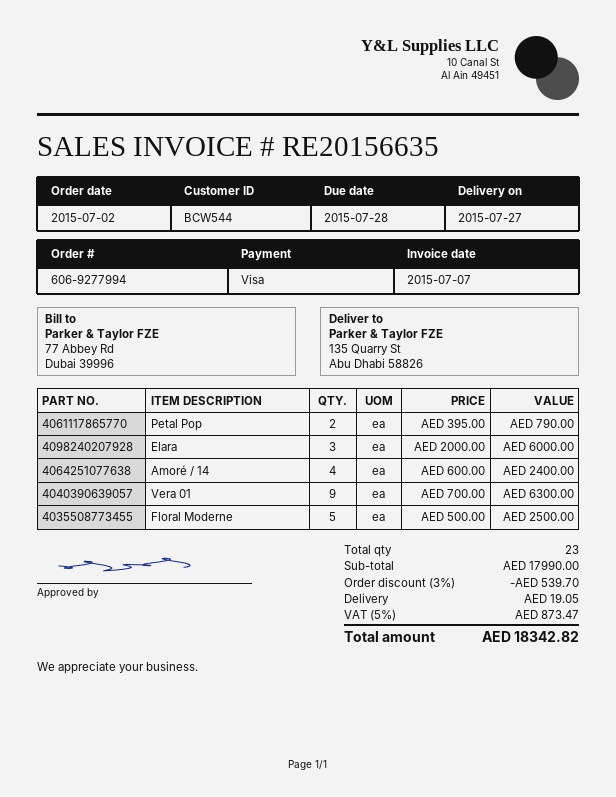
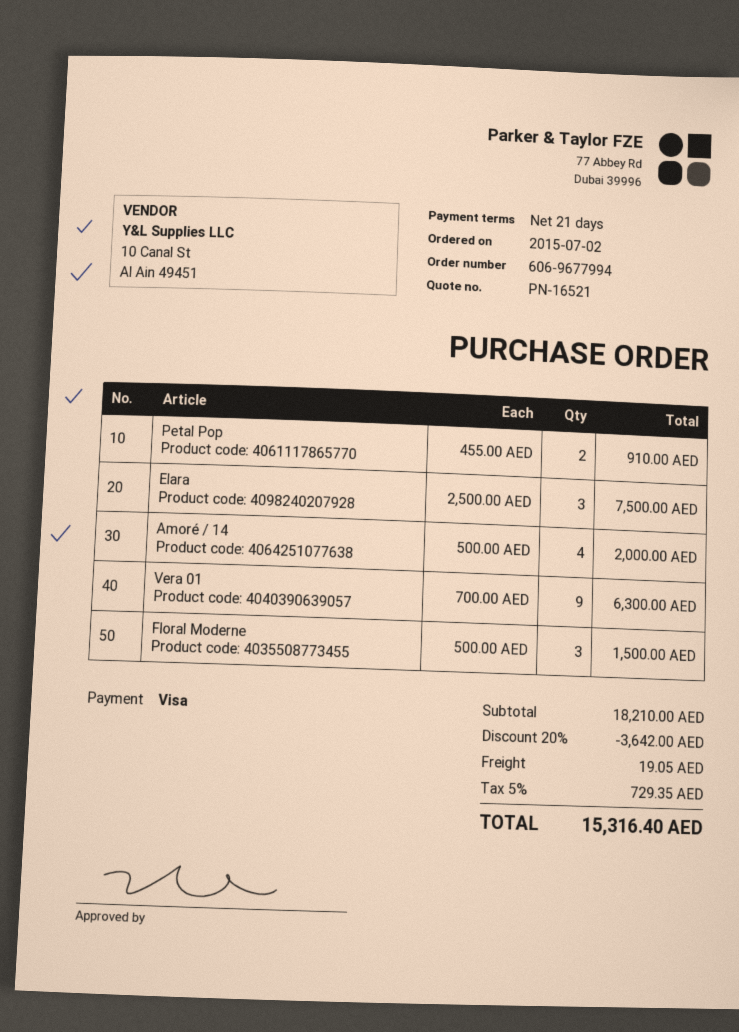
order number: 606-9277994 -> 606-9677994
Petal Pop: 2 x 395.00 = 790.00 -> 2 x 455.00 = 910.00
Elara: 3 x 2000.00 = 6000.00 -> 3 x 2500.00 = 7500.00
Amoré / 14: 4 x 600.00 = 2400.00 -> 4 x 500.00 = 2000.00
Floral Moderne: 5 x 500.00 = 2500.00 -> 3 x 500.00 = 1500.00
subtotal: 17990.00 -> 18210.00
discount: 3% = 539.70 -> 20% = 3642.00
tax: 5% = 873.47 -> 5% = 729.35
total: 18342.82 -> 15316.40

